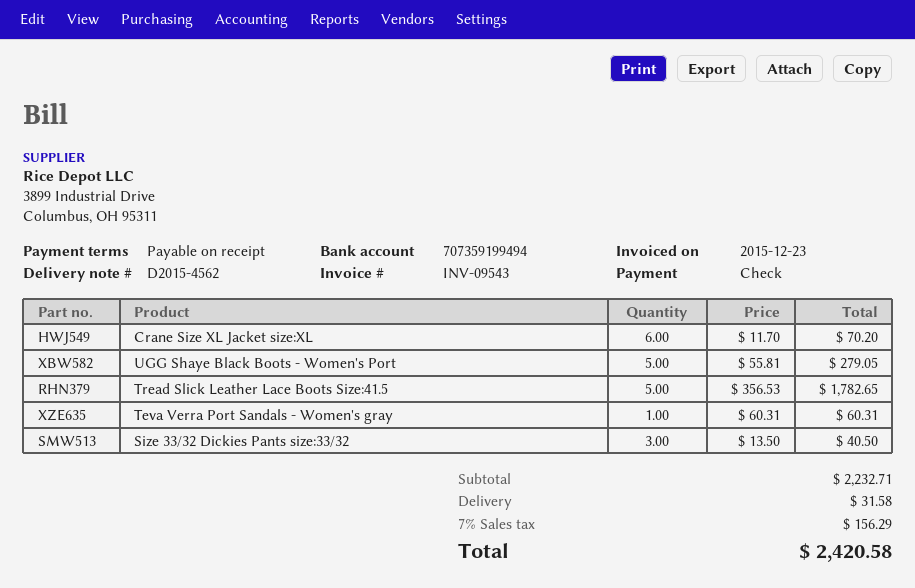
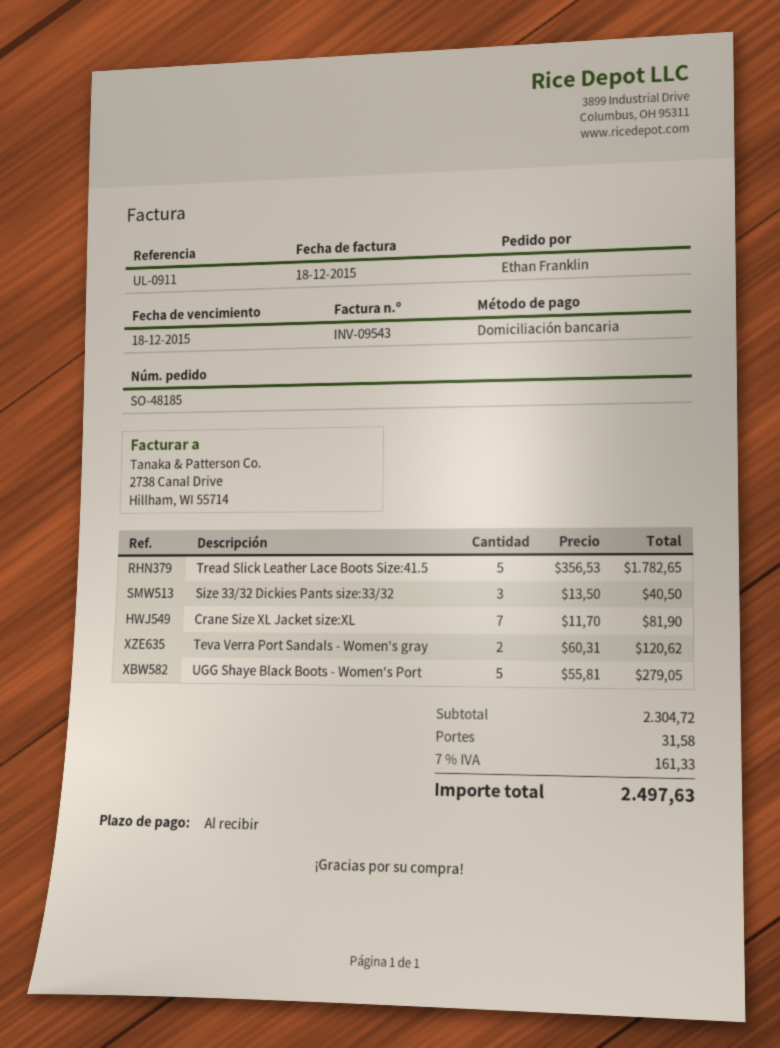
invoice date: 2015-12-23 -> 2015-12-18
payment method: cheque -> direct debit
Crane Size XL Jacket size:XL: 6 x 11.70 = 70.20 -> 7 x 11.70 = 81.90
Teva Verra Port Sandals - Women's gray: 1 x 60.31 = 60.31 -> 2 x 60.31 = 120.62
subtotal: 2232.71 -> 2304.72
tax: 7% = 156.29 -> 7% = 161.33
total: 2420.58 -> 2497.63

